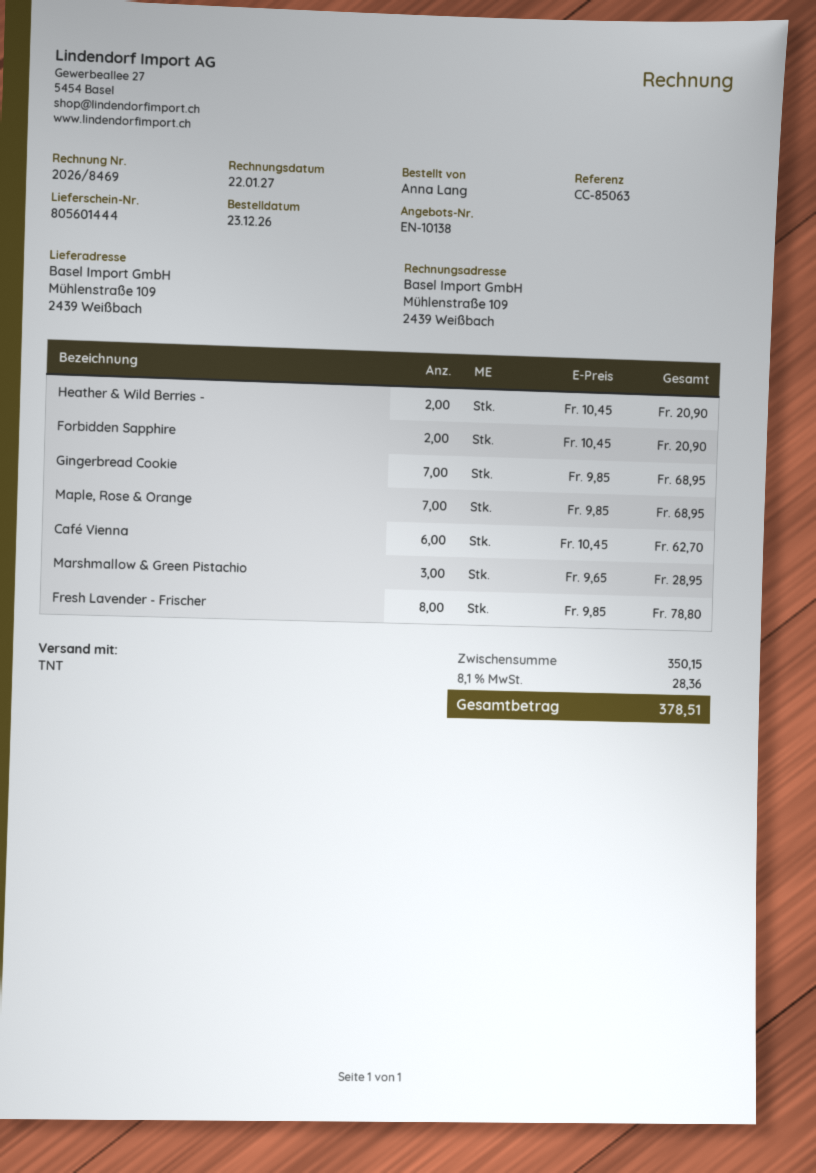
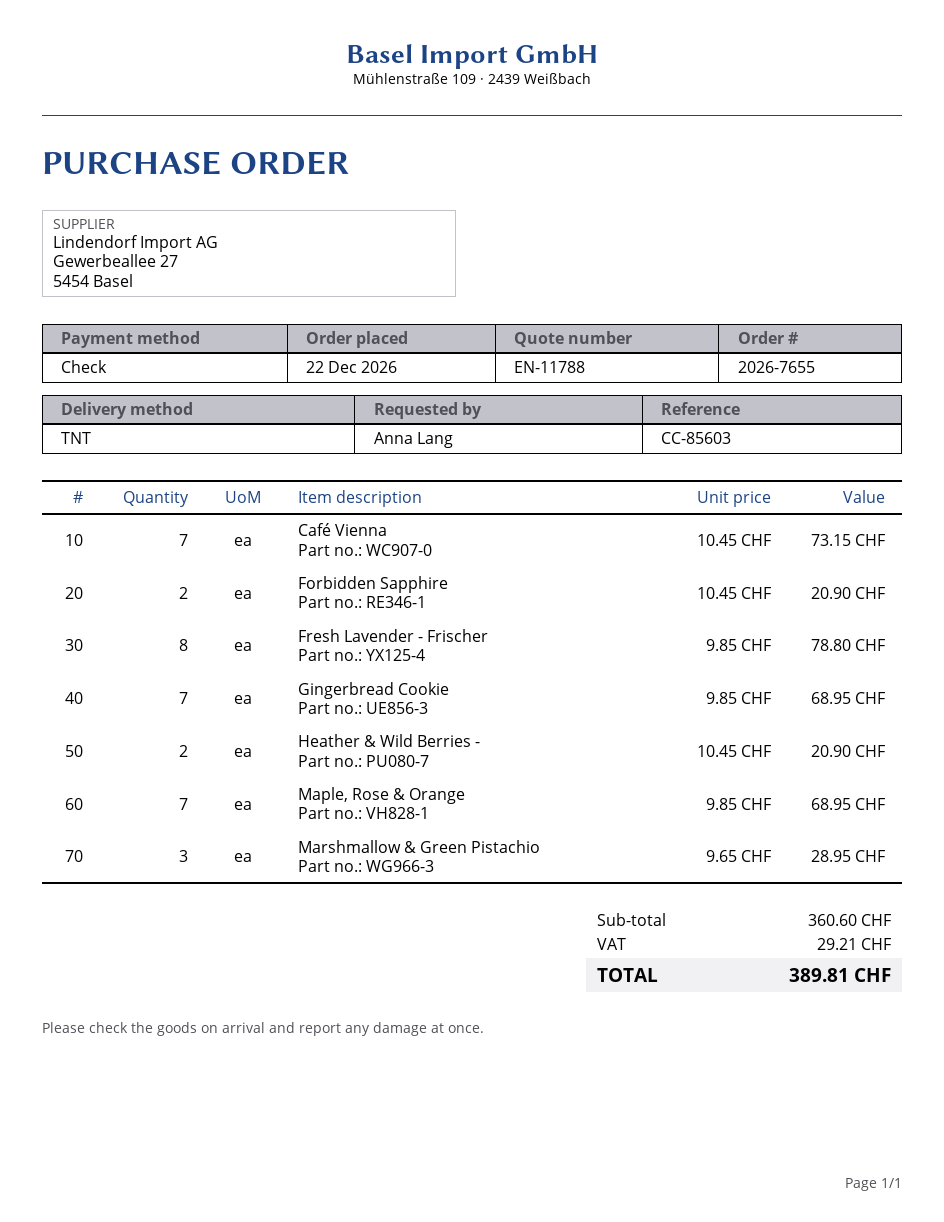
quote number: EN-10138 -> EN-11788
order date: 2026-12-23 -> 2026-12-22
reference: CC-85063 -> CC-85603
Café Vienna: 6 x 10.45 = 62.70 -> 7 x 10.45 = 73.15
subtotal: 350.15 -> 360.60
tax: 28.36 -> 29.21
total: 378.51 -> 389.81

